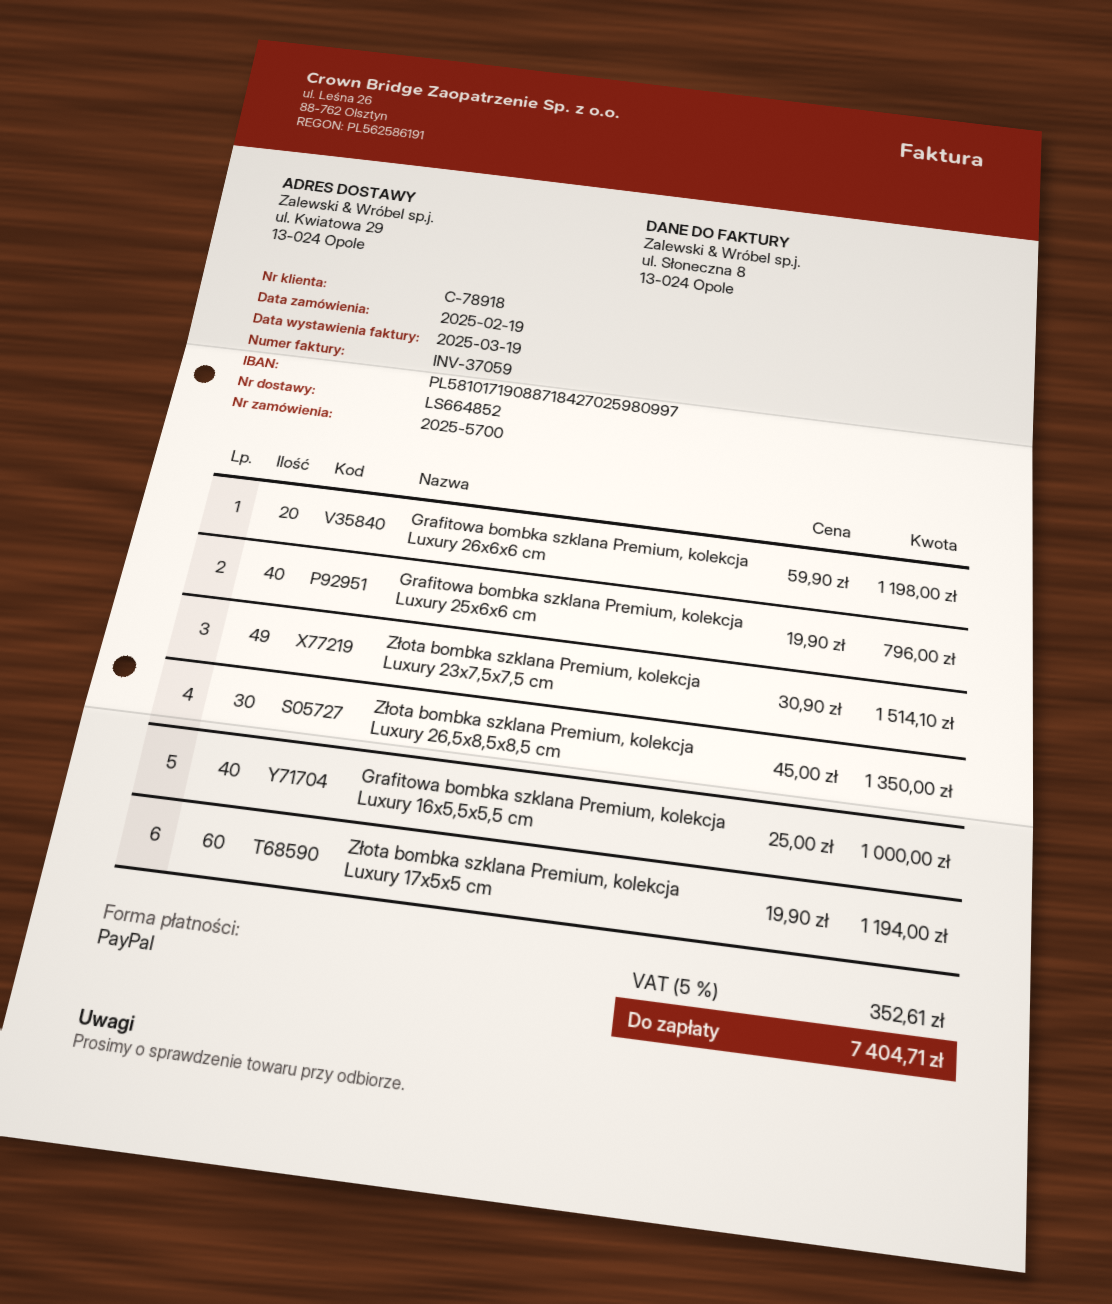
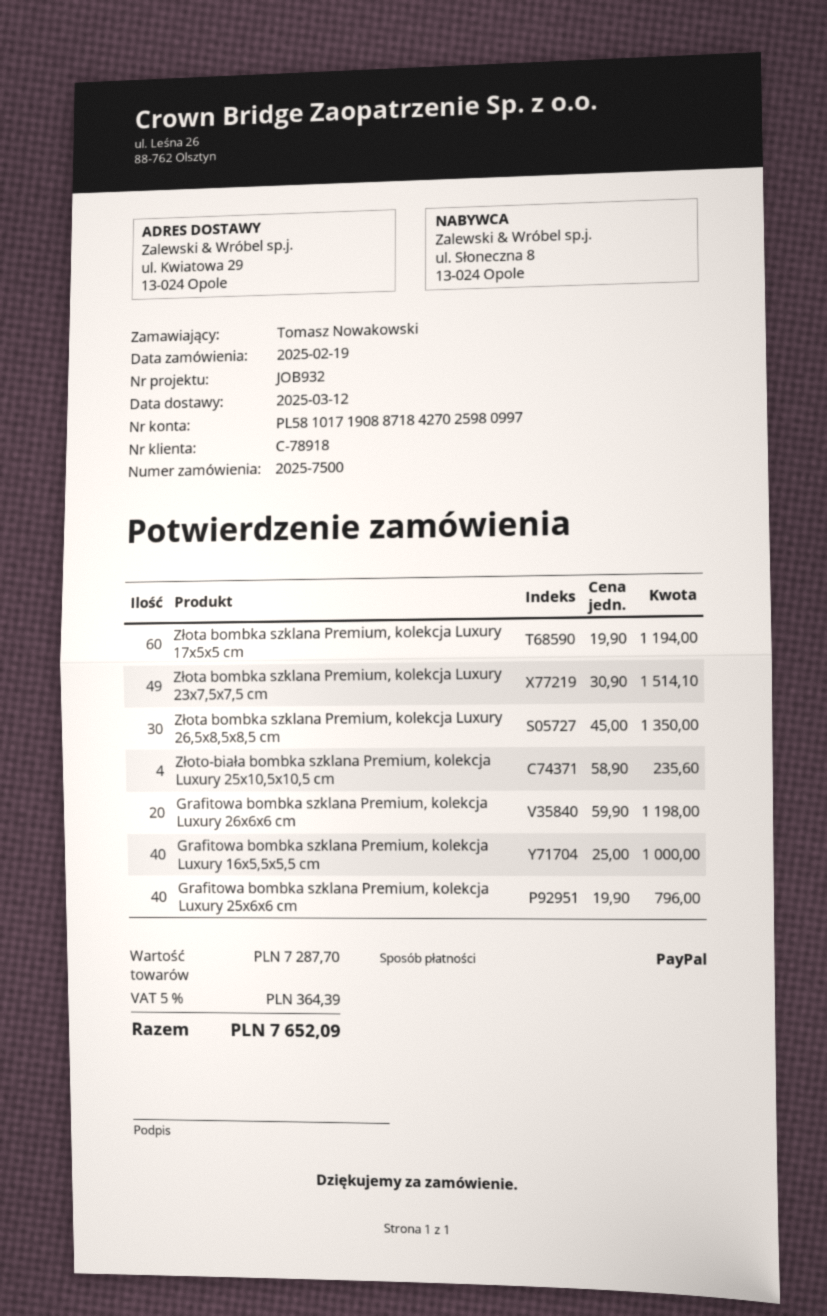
order number: 2025-5700 -> 2025-7500
Złoto-biała bombka szklana Premium, kolekcja Luxury 25x10,5x10,5 cm: none -> 4 x 58.90 = 235.60
tax: 5% = 352.61 -> 5% = 364.39
total: 7404.71 -> 7652.09

